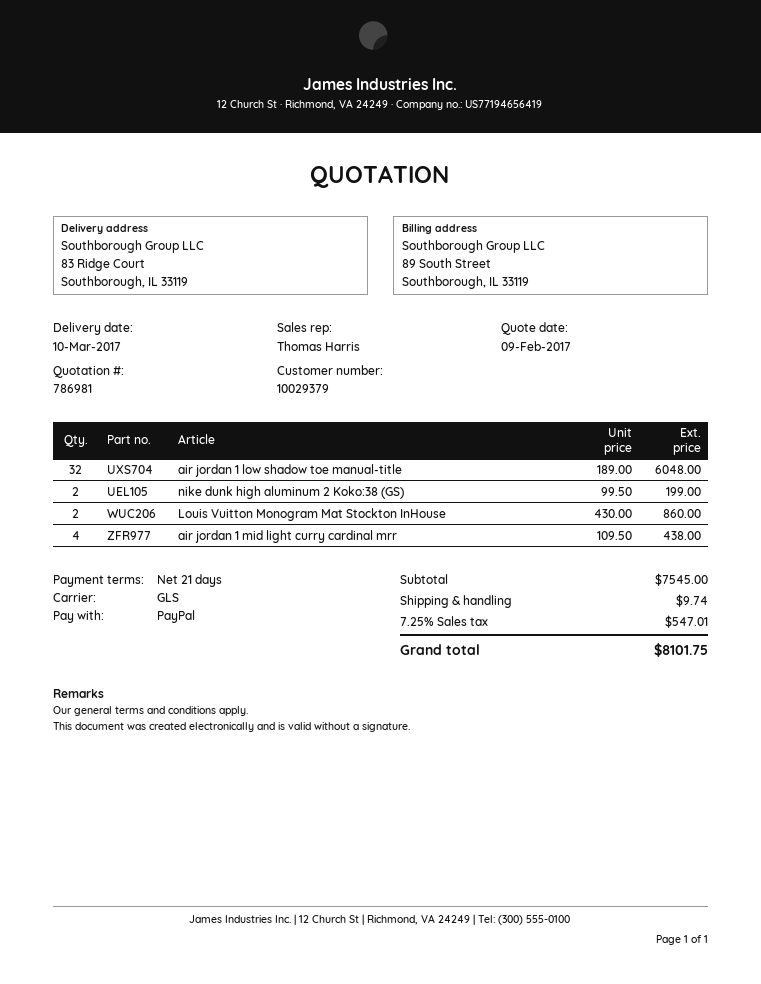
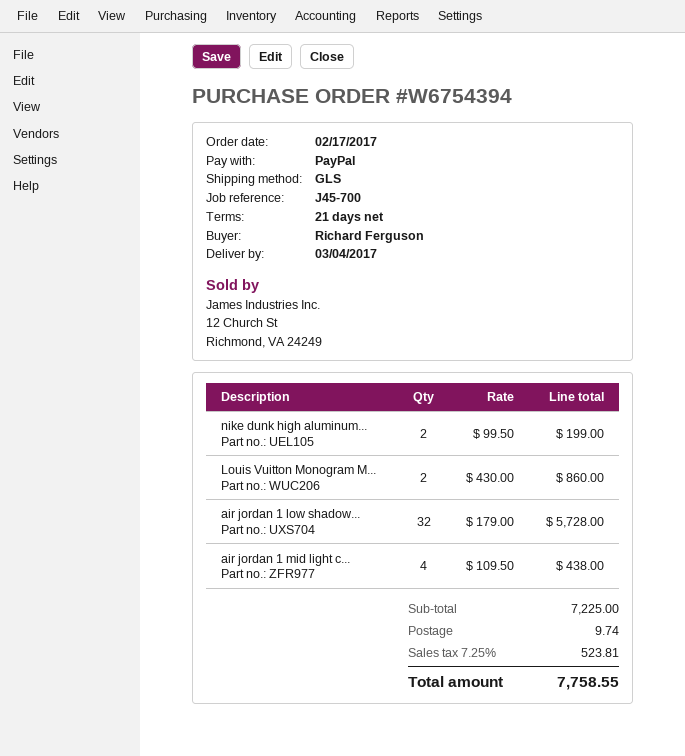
delivery date: 2017-03-10 -> 2017-03-04
air jordan 1 low shadow toe manual-title: 32 x 189.00 = 6048.00 -> 32 x 179.00 = 5728.00
subtotal: 7545.00 -> 7225.00
tax: 7.25% = 547.01 -> 7.25% = 523.81
total: 8101.75 -> 7758.55

